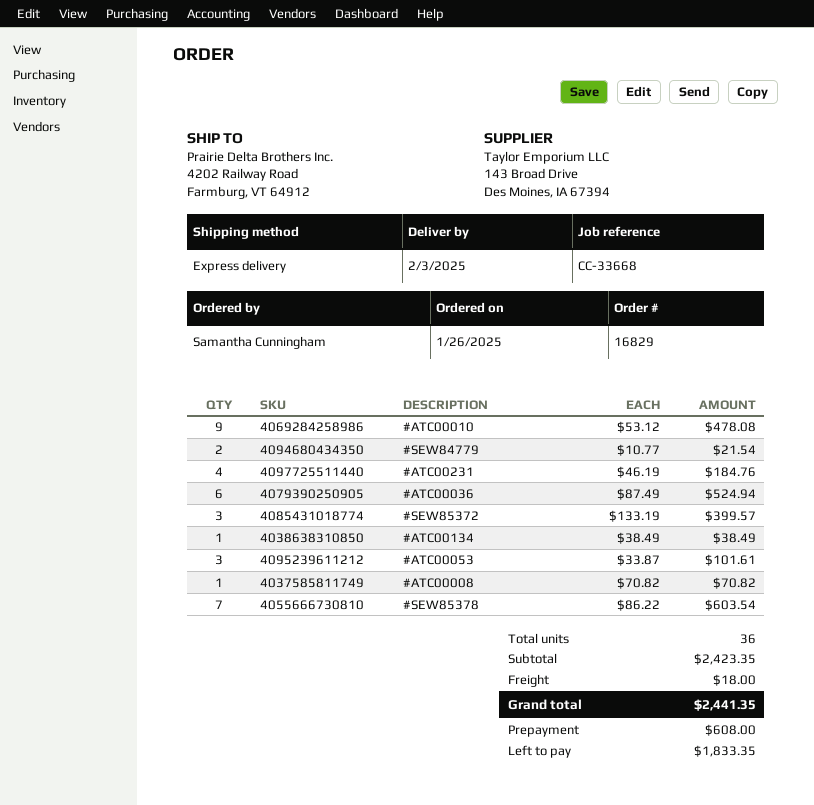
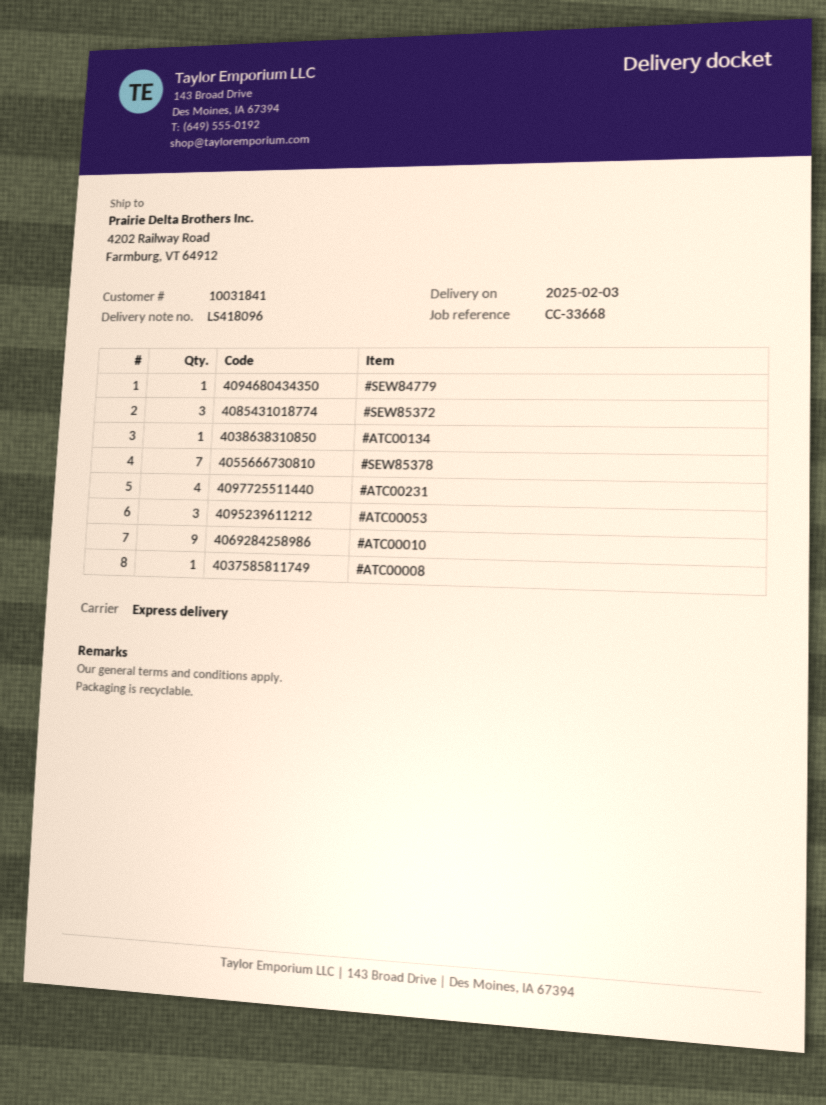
#SEW84779: 2 -> 1
#ATC00036: 6 -> none

